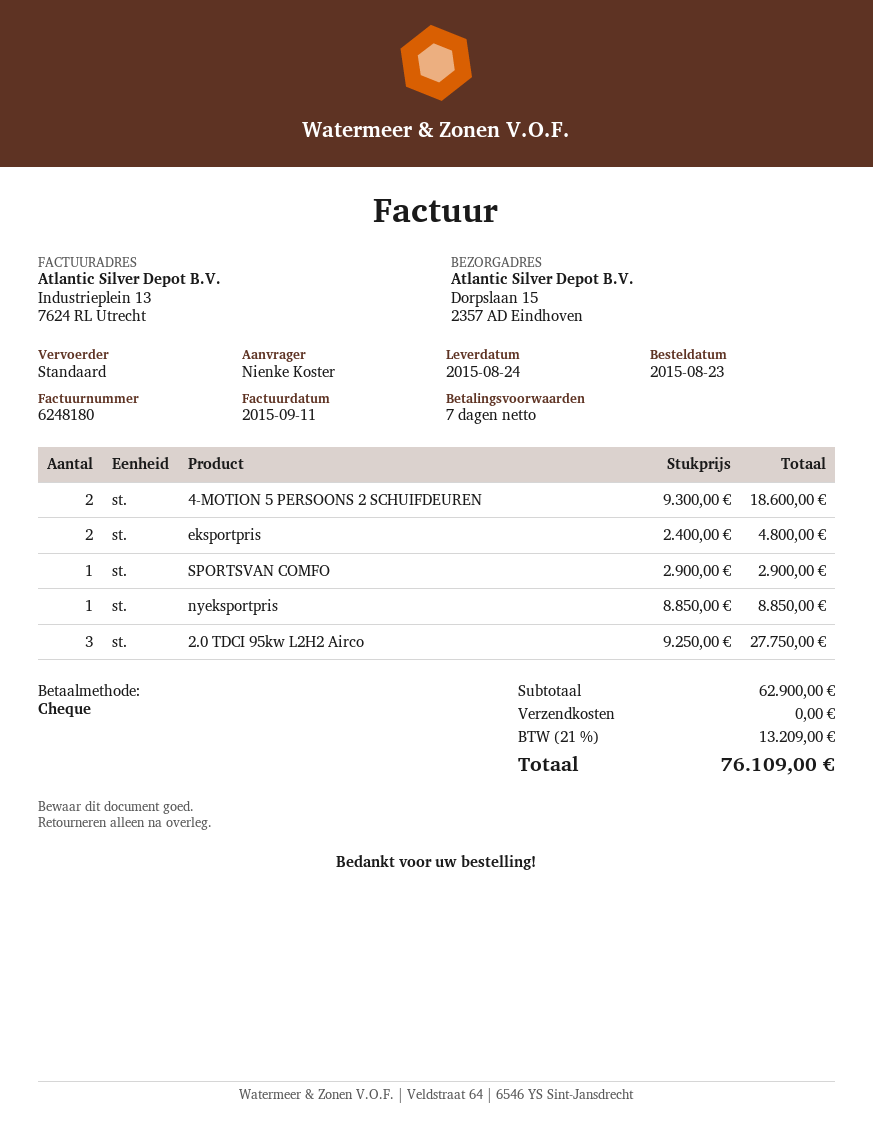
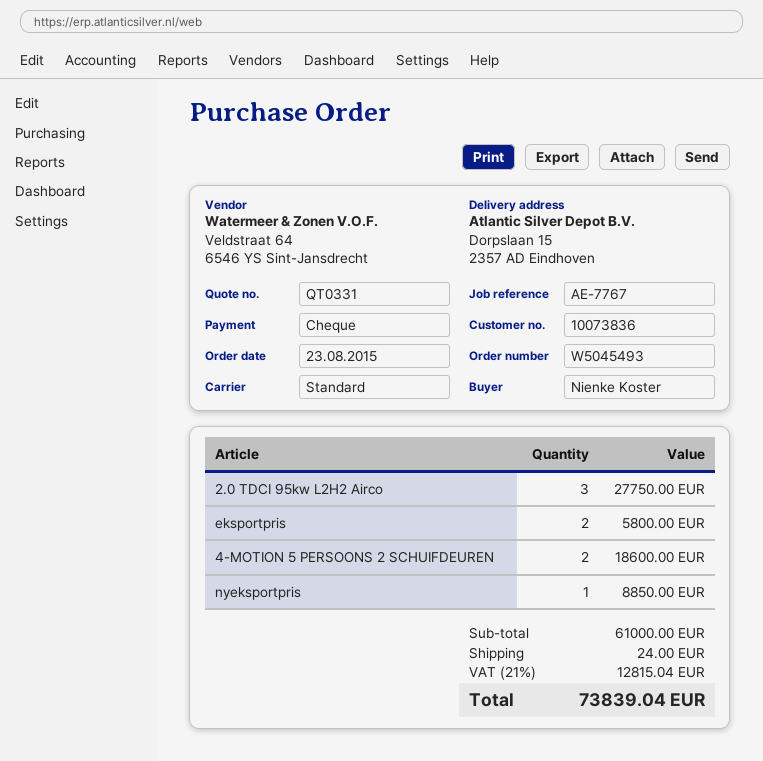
eksportpris: 2 for 4800.00 -> 2 for 5800.00
SPORTSVAN COMFO: 1 for 2900.00 -> none
subtotal: 62900.00 -> 61000.00
shipping: 0.00 -> 24.00
tax: 21% = 13209.00 -> 21% = 12815.04
total: 76109.00 -> 73839.04

